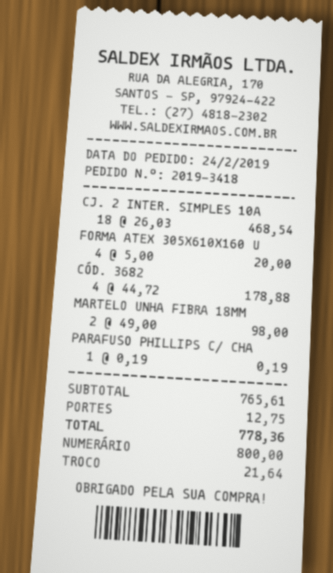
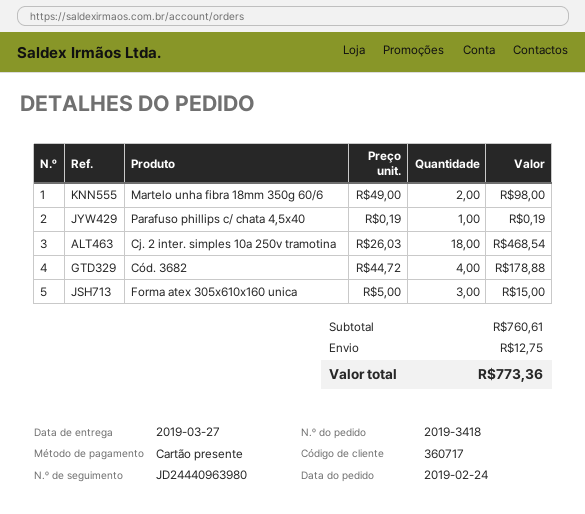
payment method: cash -> gift card
FORMA ATEX 305X610X160 U: 4 x 5.00 = 20.00 -> 3 x 5.00 = 15.00
subtotal: 765.61 -> 760.61
total: 778.36 -> 773.36

